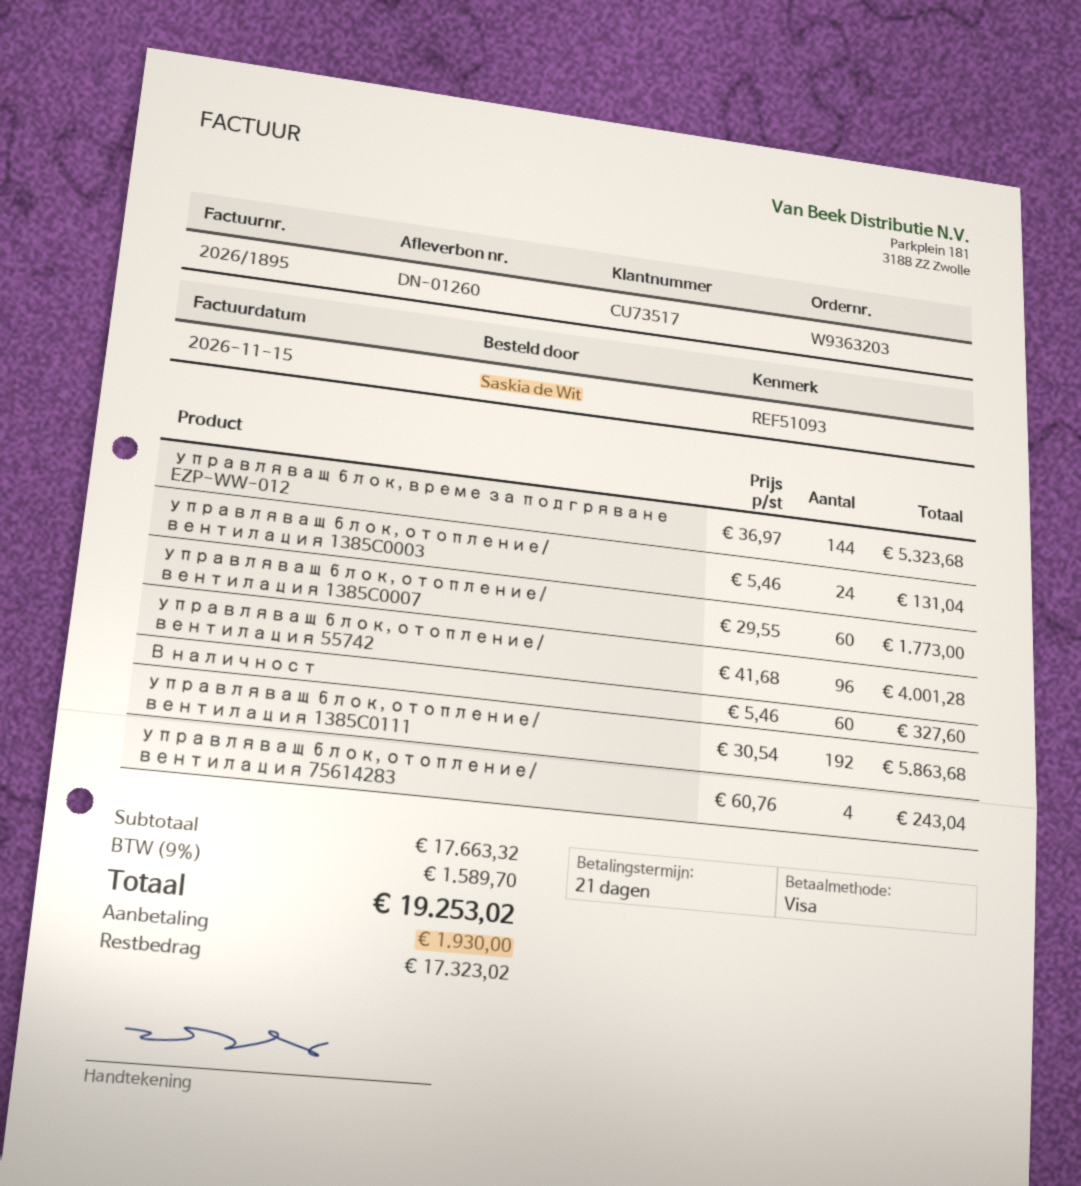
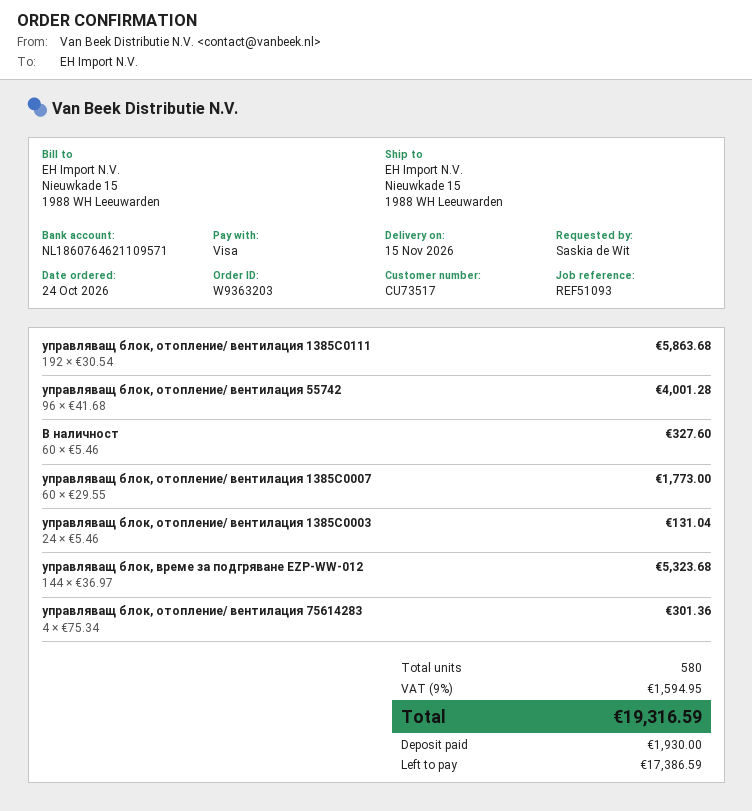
управляващ блок, отопление/ вентилация 75614283: 4 x 60.76 = 243.04 -> 4 x 75.34 = 301.36
tax: 9% = 1589.70 -> 9% = 1594.95
total: 19253.02 -> 19316.59
balance: 17323.02 -> 17386.59

